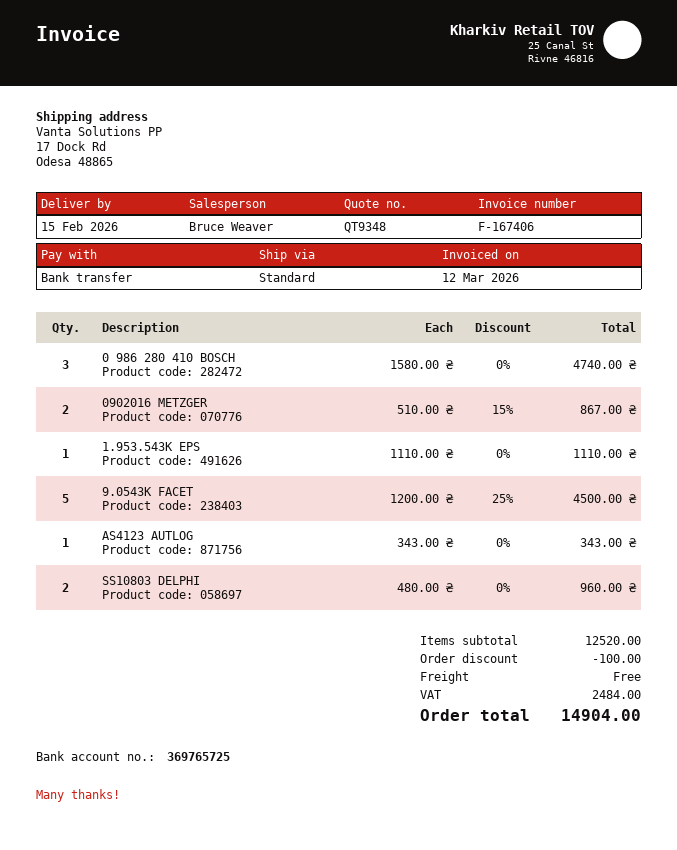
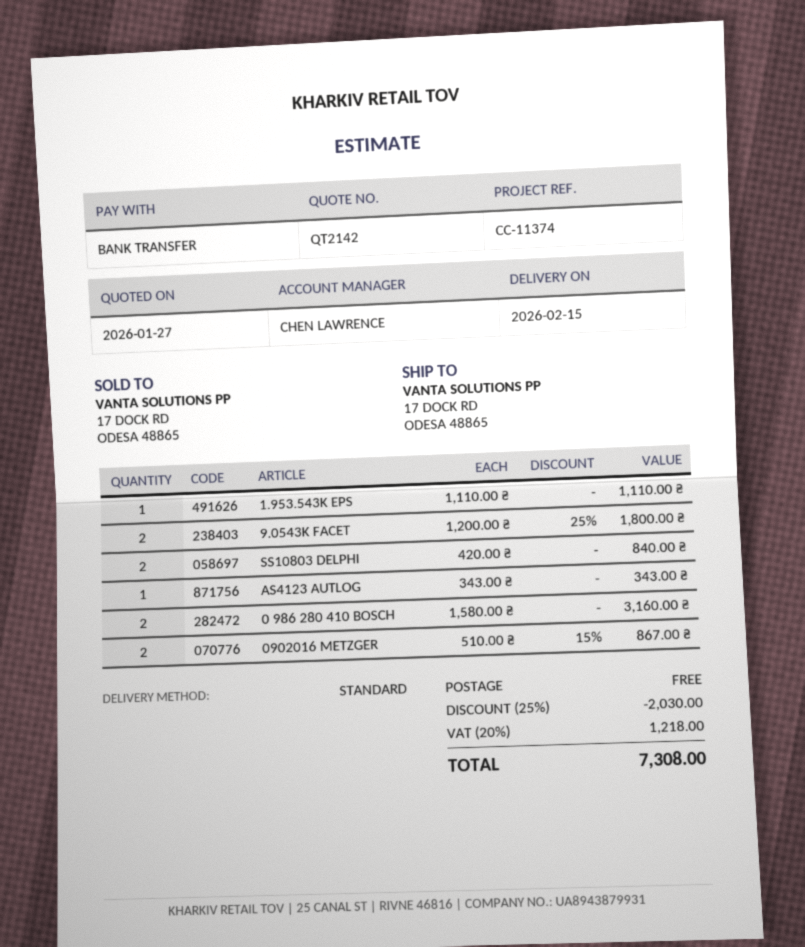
quote number: QT9348 -> QT2142
sales rep: Bruce Weaver -> CHEN LAWRENCE
0 986 280 410 BOSCH: 3 x 1580.00 = 4740.00 -> 2 x 1580.00 = 3160.00
9.0543K FACET: 5 x 1200.00 - 25% = 4500.00 -> 2 x 1200.00 - 25% = 1800.00
SS10803 DELPHI: 2 x 480.00 = 960.00 -> 2 x 420.00 = 840.00
discount: 100.00 -> 2030.00
tax: 2484.00 -> 1218.00
total: 14904.00 -> 7308.00

